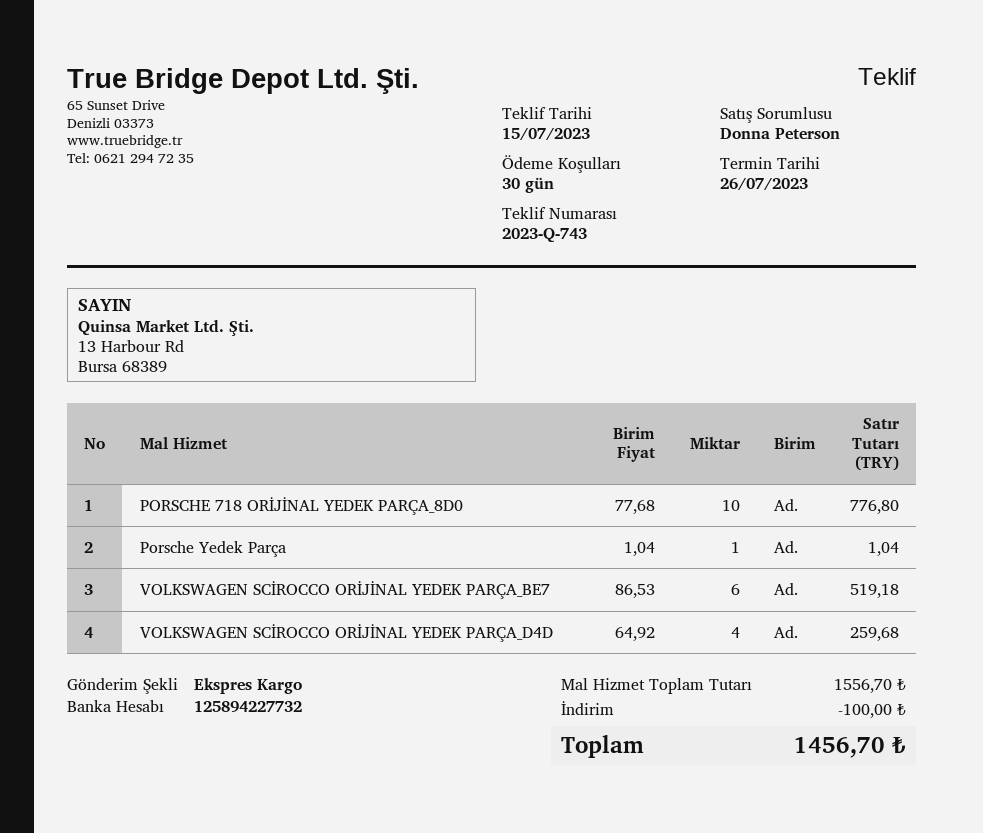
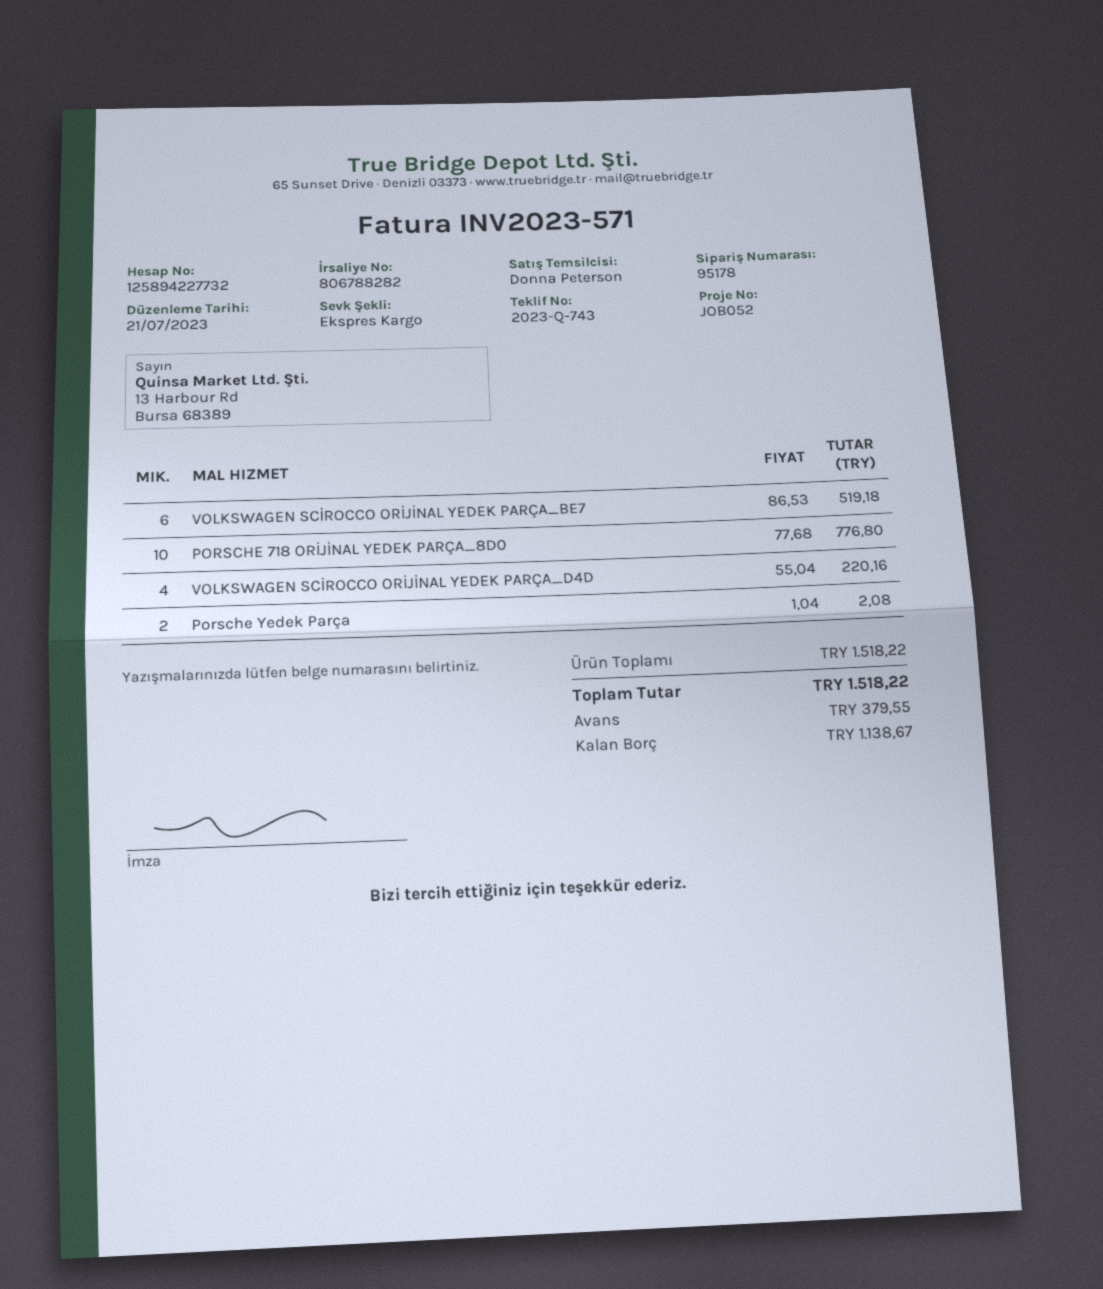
Porsche Yedek Parça: 1 x 1.04 = 1.04 -> 2 x 1.04 = 2.08
VOLKSWAGEN SCİROCCO ORİJİNAL YEDEK PARÇA_D4D: 4 x 64.92 = 259.68 -> 4 x 55.04 = 220.16
subtotal: 1556.70 -> 1518.22
discount: 100.00 -> none
total: 1456.70 -> 1518.22

